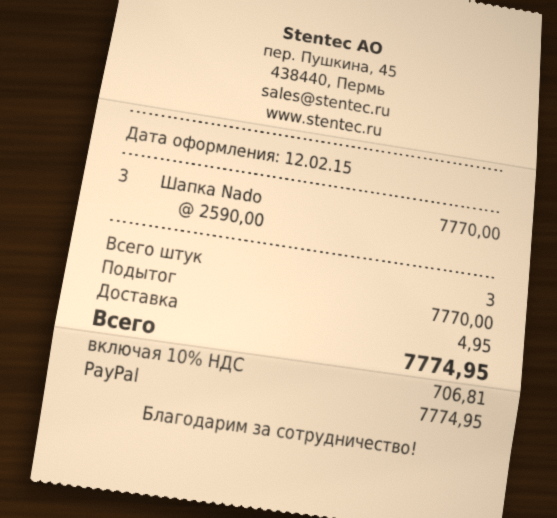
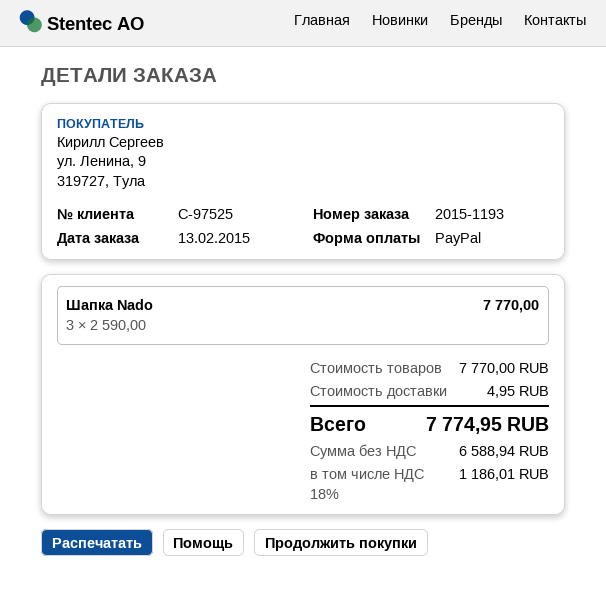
order date: 2015-02-12 -> 2015-02-13
tax: 10% = 706.81 -> 18% = 1186.01

